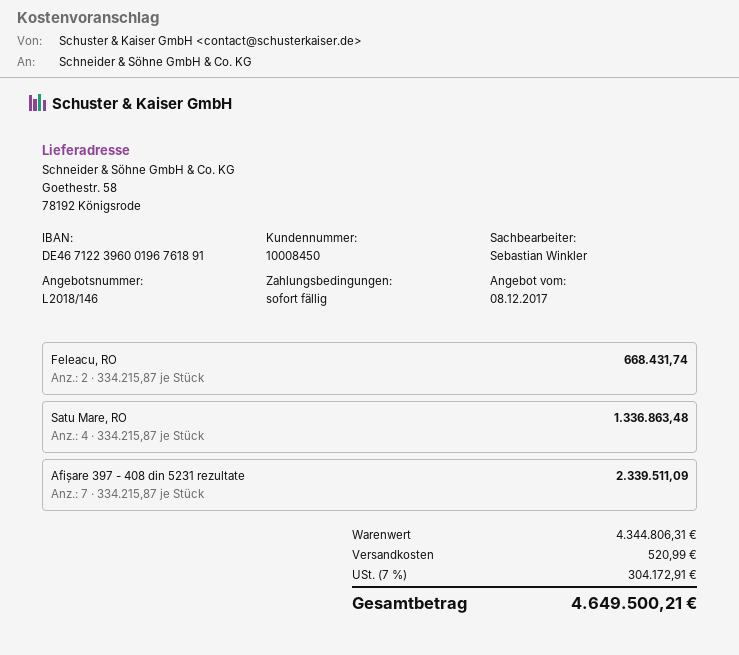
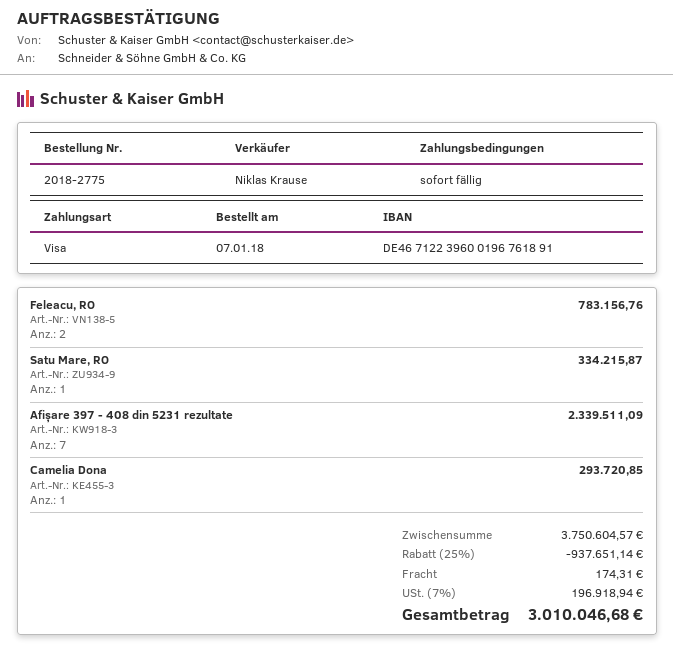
sales rep: Sebastian Winkler -> Niklas Krause
Feleacu, RO: 2 for 668431.74 -> 2 for 783156.76
Satu Mare, RO: 4 for 1336863.48 -> 1 for 334215.87
Camelia Dona: none -> 1 for 293720.85
subtotal: 4344806.31 -> 3750604.57
discount: none -> 25% = 937651.14
shipping: 520.99 -> 174.31
tax: 7% = 304172.91 -> 7% = 196918.94
total: 4649500.21 -> 3010046.68

